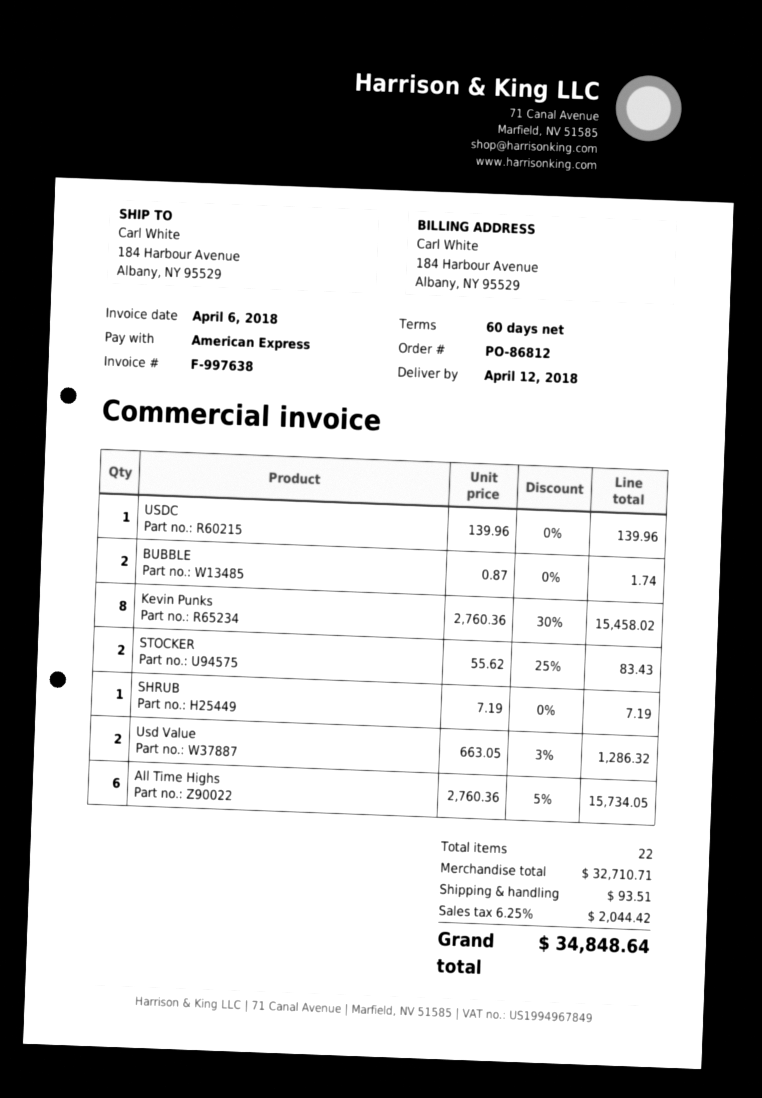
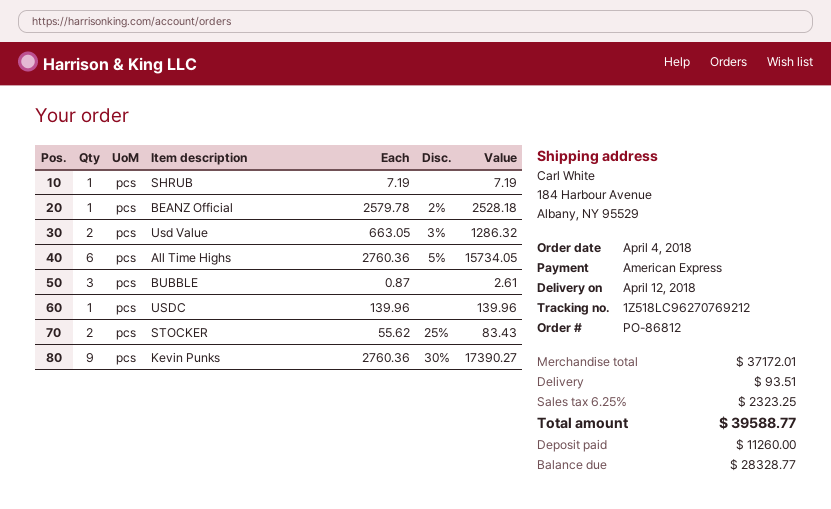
BUBBLE: 2 x 0.87 = 1.74 -> 3 x 0.87 = 2.61
Kevin Punks: 8 x 2760.36 - 30% = 15458.02 -> 9 x 2760.36 - 30% = 17390.27
BEANZ Official: none -> 1 x 2579.78 - 2% = 2528.18
subtotal: 32710.71 -> 37172.01
tax: 6.25% = 2044.42 -> 6.25% = 2323.25
total: 34848.64 -> 39588.77

